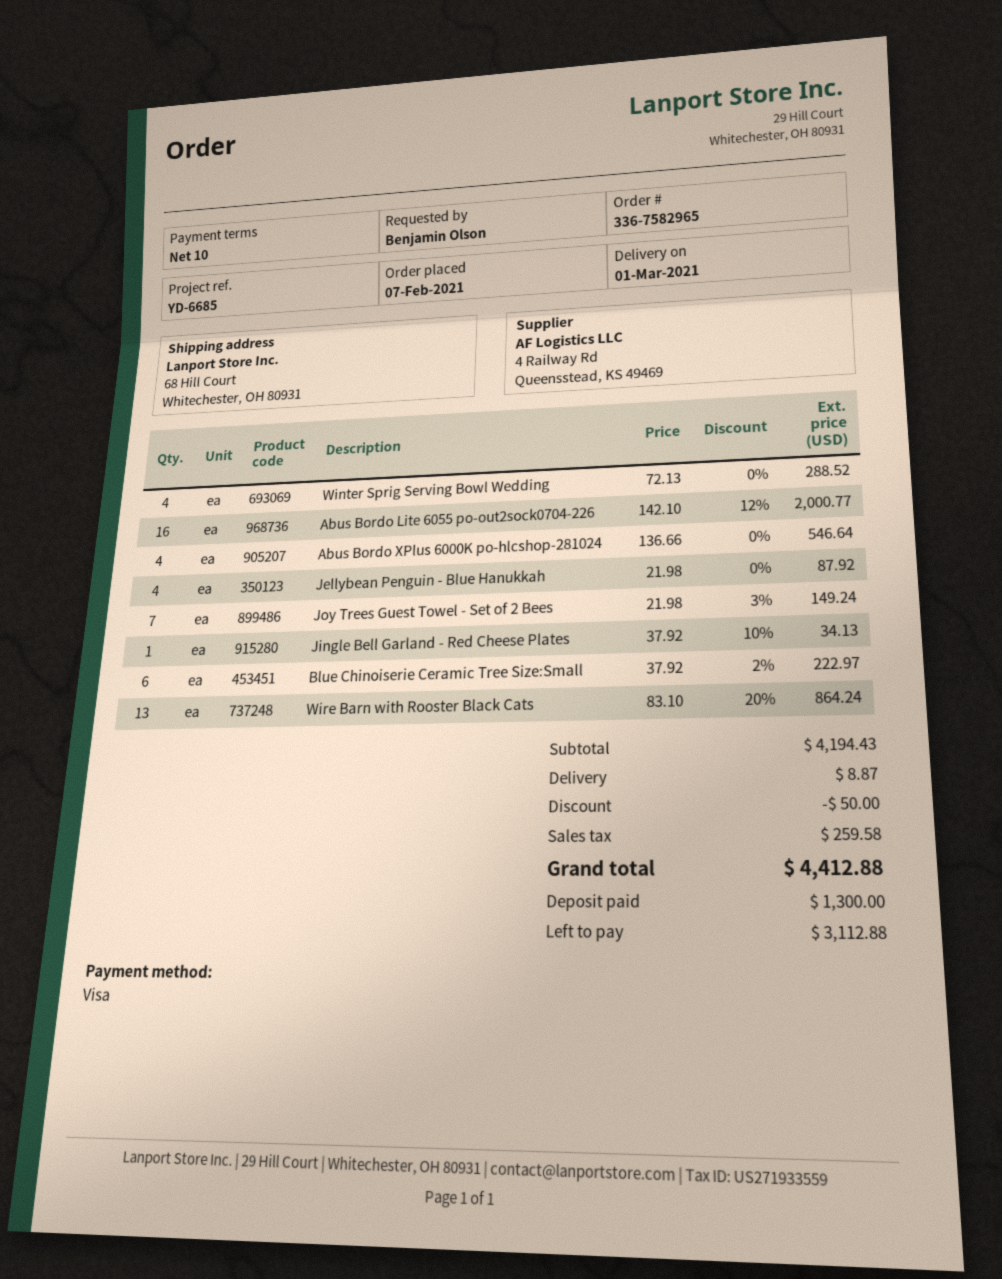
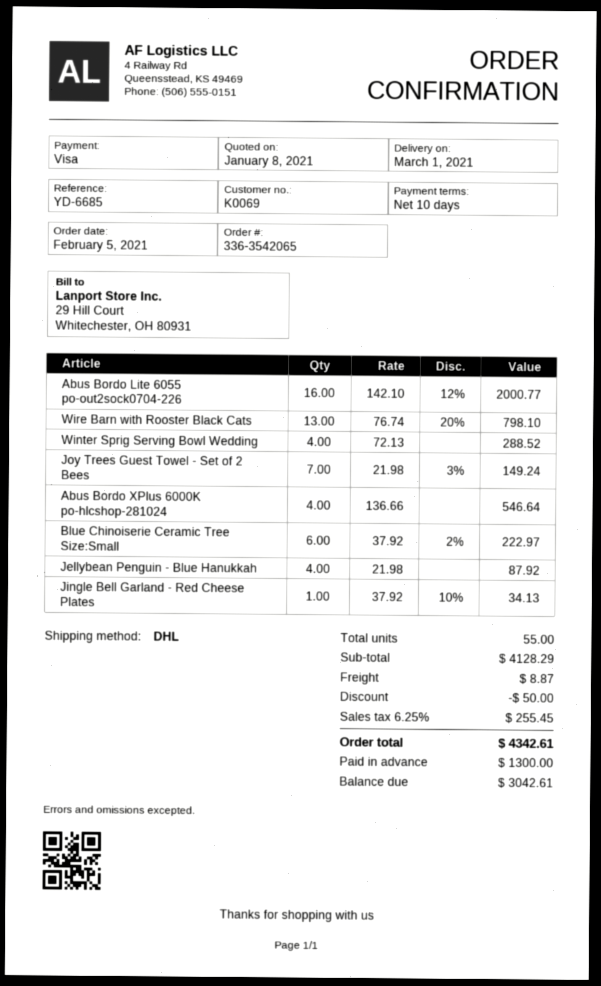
order number: 336-7582965 -> 336-3542065
order date: 2021-02-07 -> 2021-02-05
Wire Barn with Rooster Black Cats: 13 x 83.10 - 20% = 864.24 -> 13 x 76.74 - 20% = 798.10
subtotal: 4194.43 -> 4128.29
tax: 259.58 -> 255.45
total: 4412.88 -> 4342.61
balance: 3112.88 -> 3042.61

